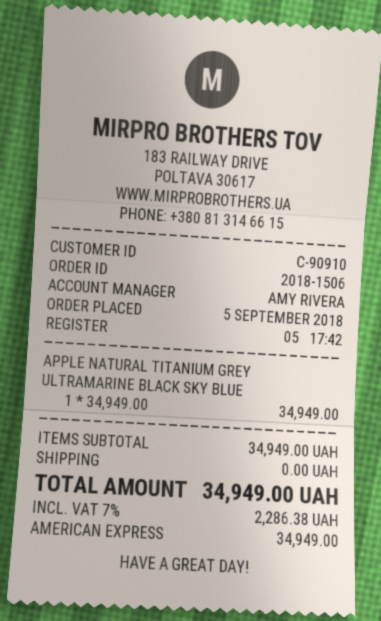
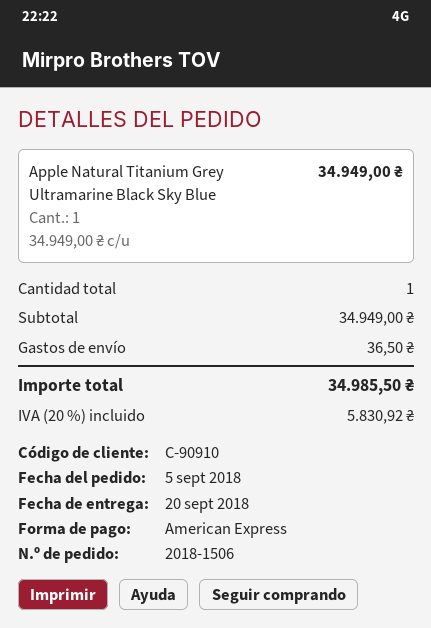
shipping: 0.00 -> 36.50
tax: 7% = 2286.38 -> 20% = 5830.92
total: 34949.00 -> 34985.50

